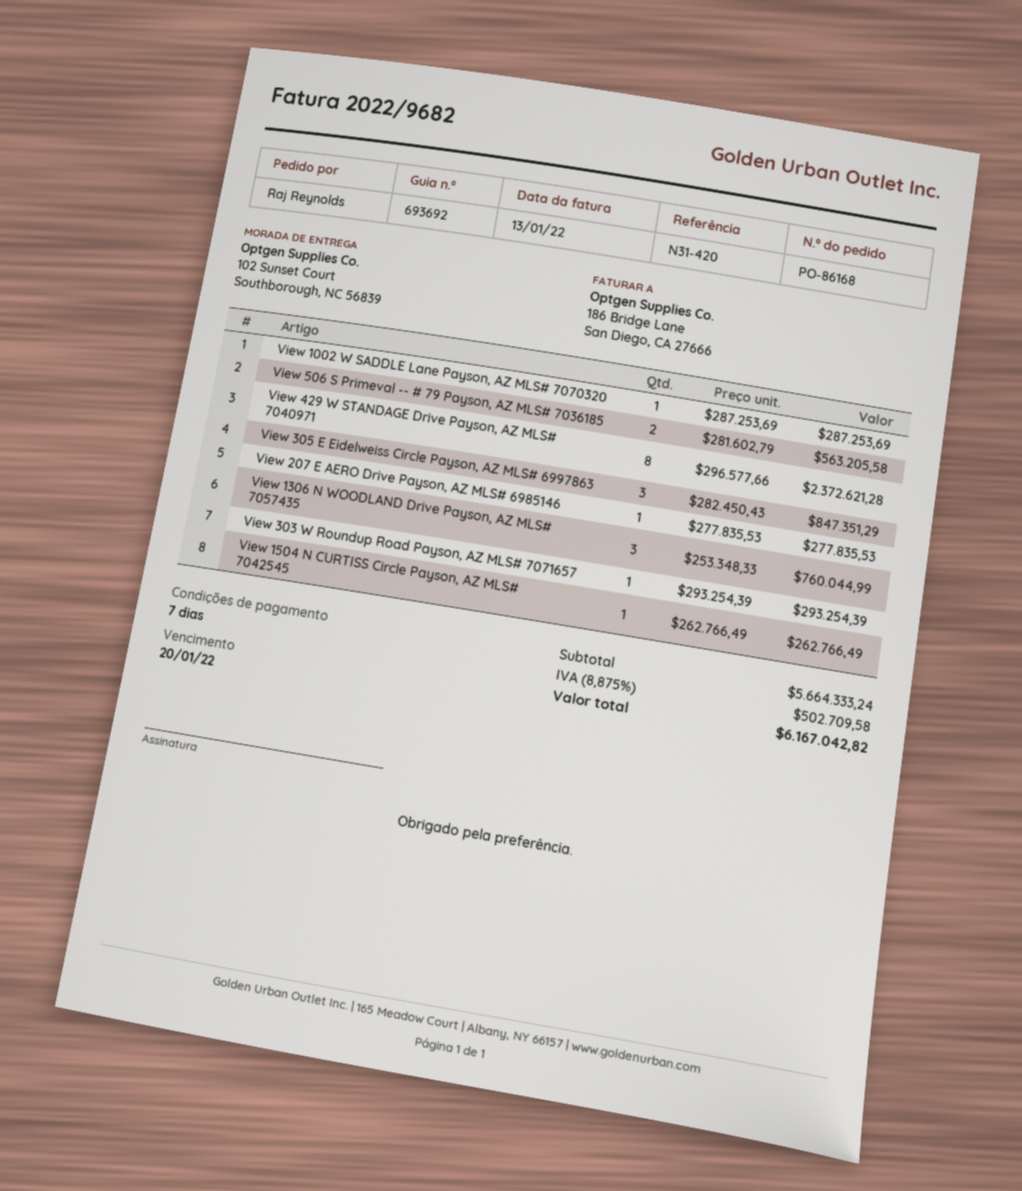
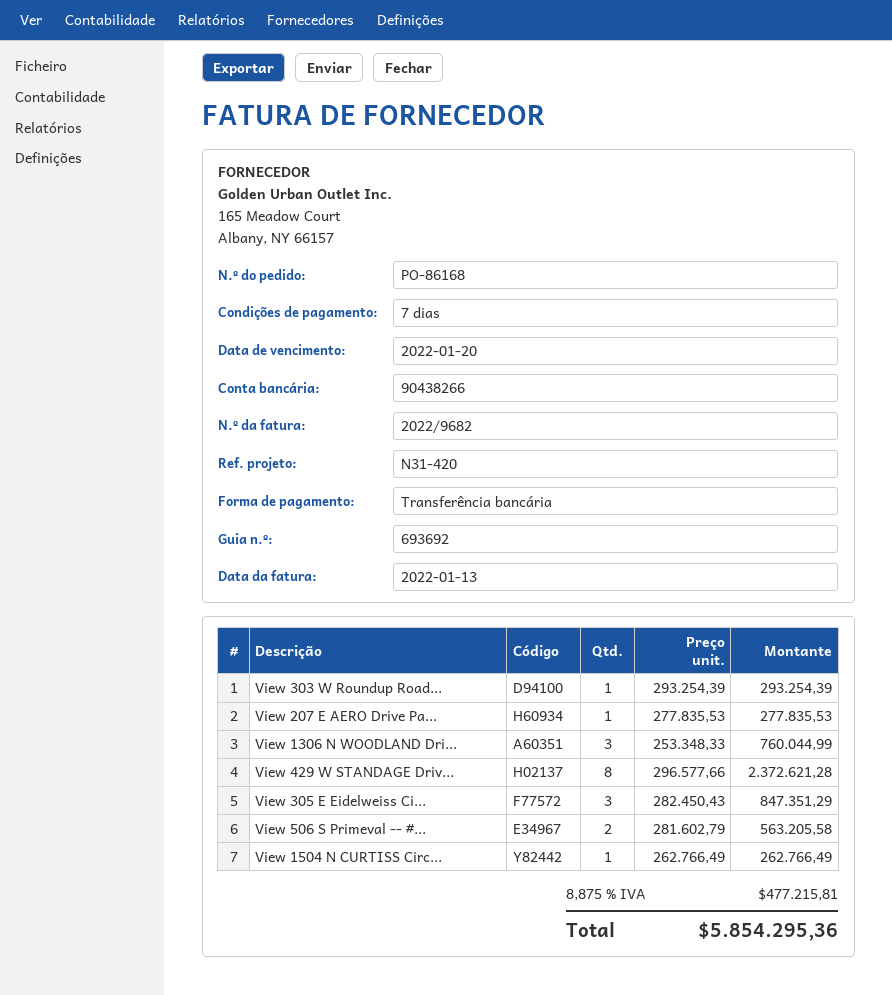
View 1002 W SADDLE Lane Payson, AZ MLS# 7070320: 1 x 287253.69 = 287253.69 -> none
tax: 8.875% = 502709.58 -> 8.875% = 477215.81
total: 6167042.82 -> 5854295.36

